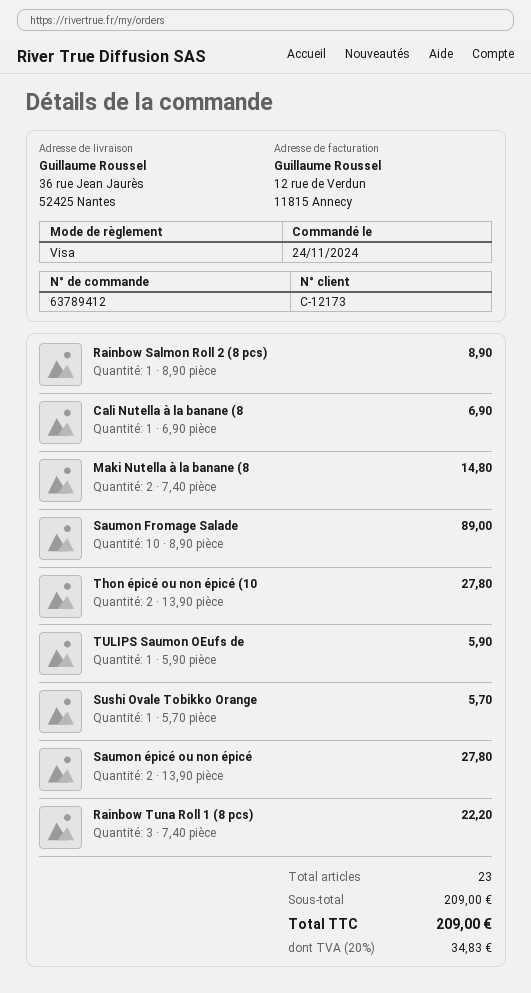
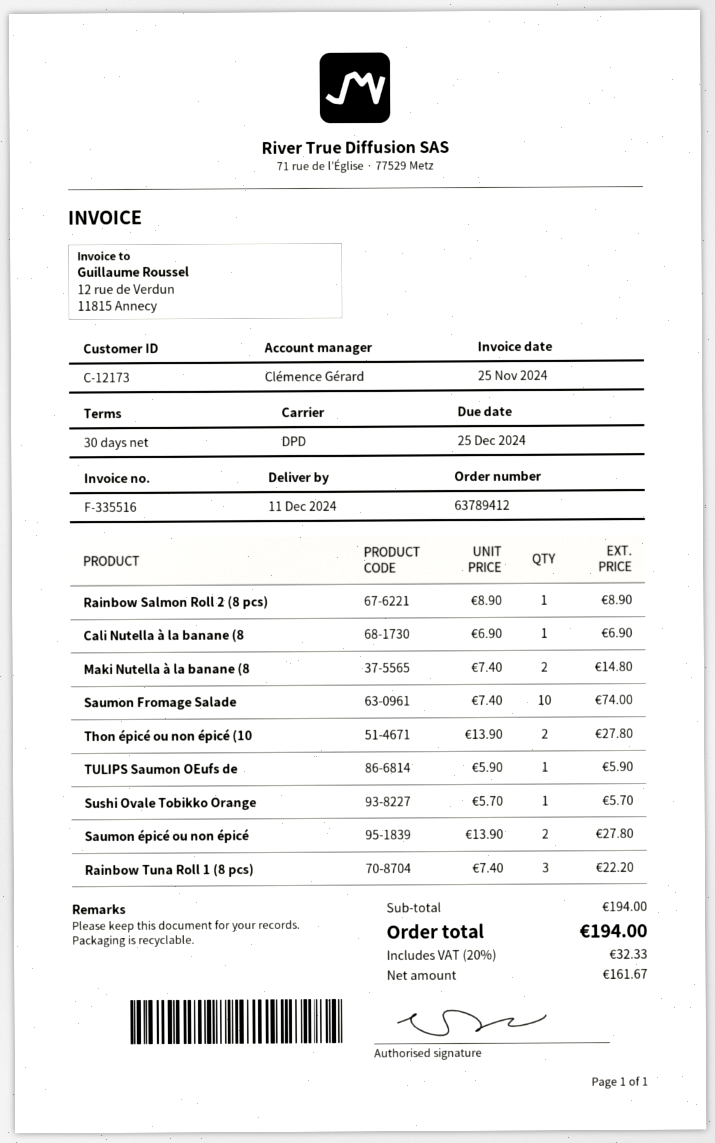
Saumon Fromage Salade: 10 x 8.90 = 89.00 -> 10 x 7.40 = 74.00
subtotal: 209.00 -> 194.00
tax: 20% = 34.83 -> 20% = 32.33
total: 209.00 -> 194.00

